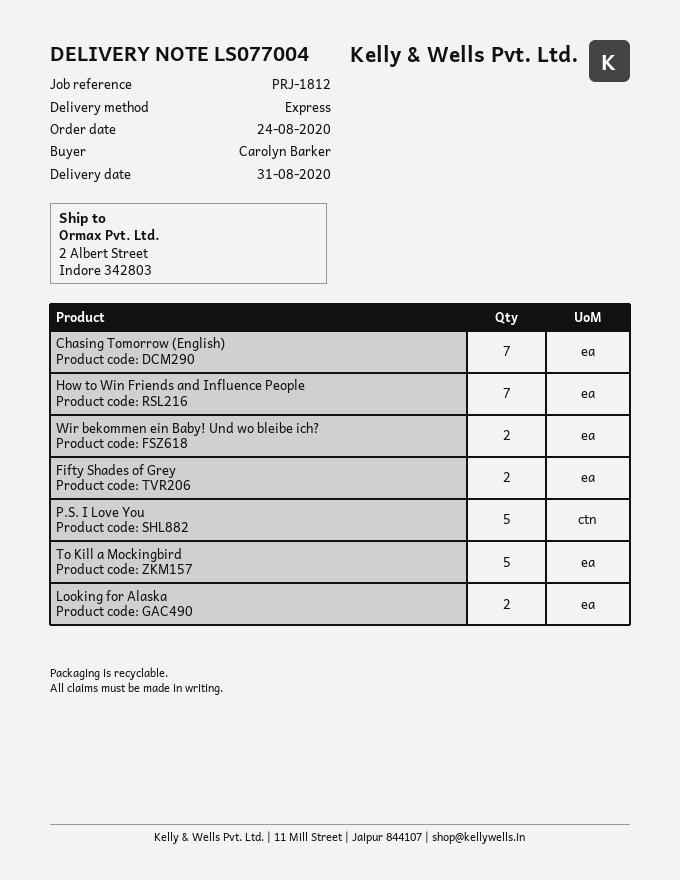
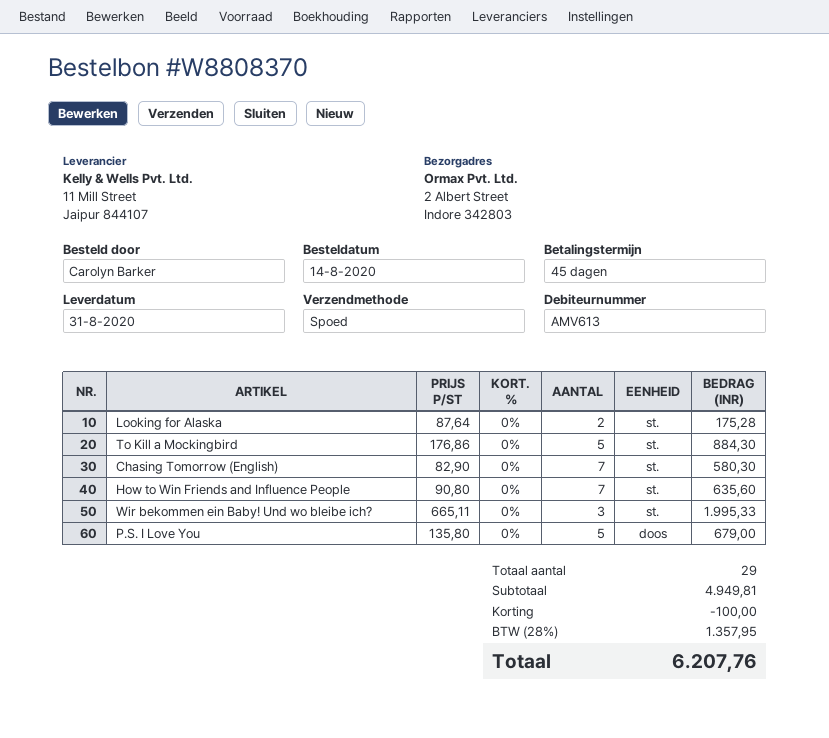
order date: 2020-08-24 -> 2020-08-14
Wir bekommen ein Baby! Und wo bleibe ich?: 2 -> 3
Fifty Shades of Grey: 2 -> none

